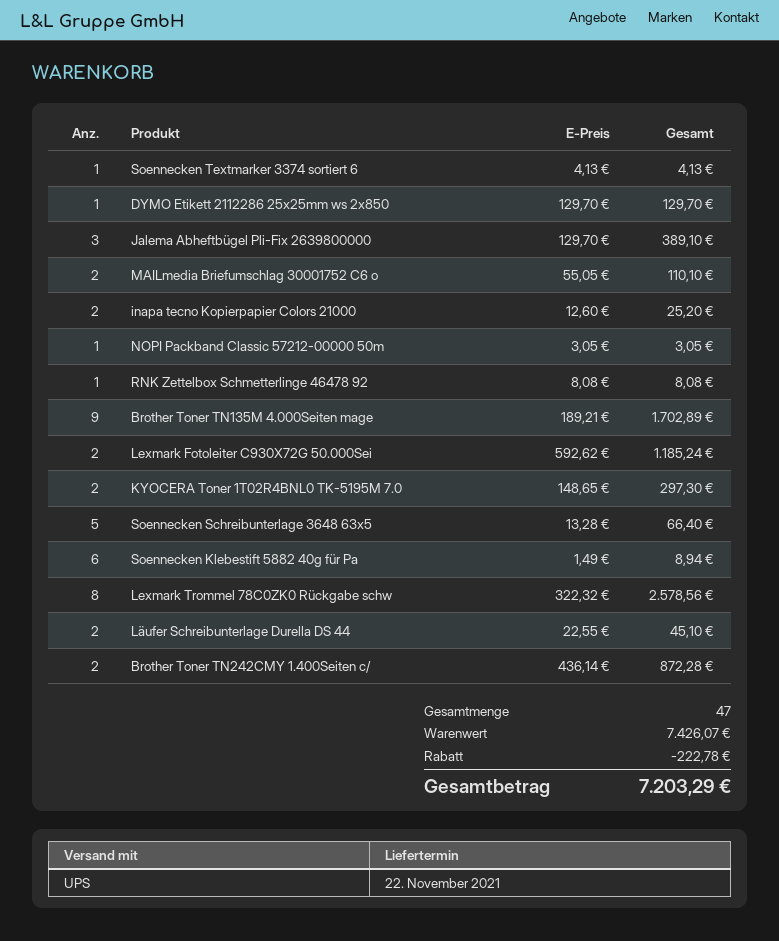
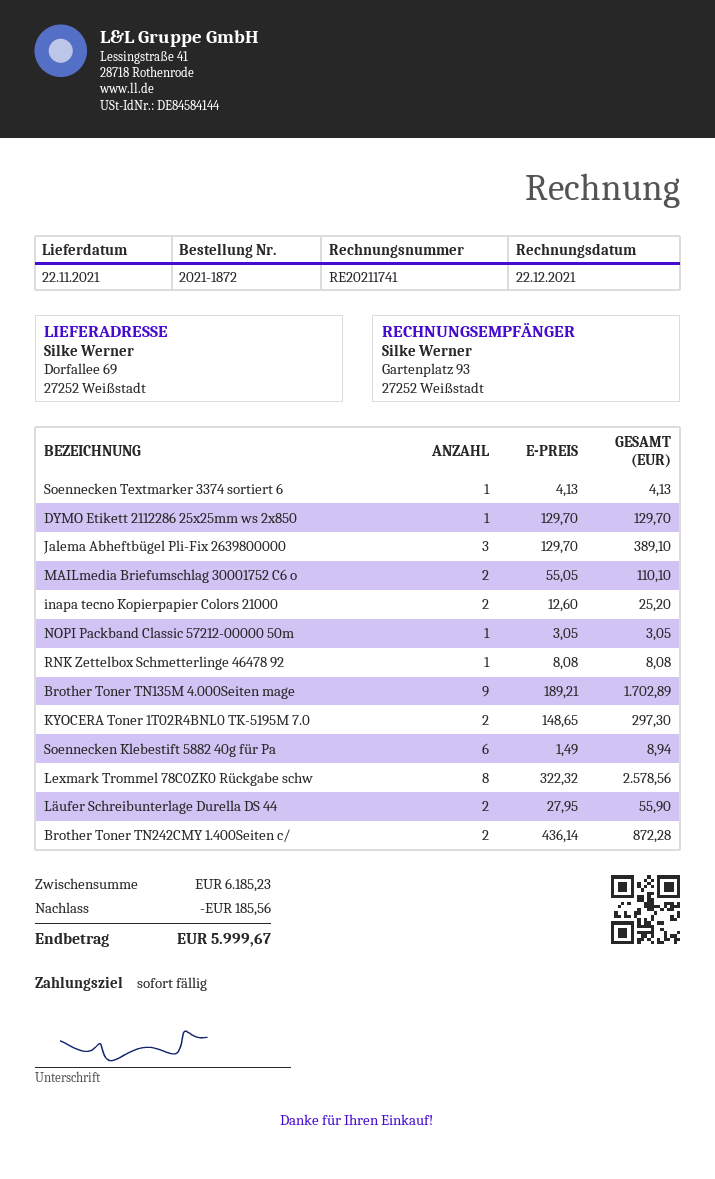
Lexmark Fotoleiter C930X72G 50.000Sei: 2 x 592.62 = 1185.24 -> none
Soennecken Schreibunterlage 3648 63x5: 5 x 13.28 = 66.40 -> none
Läufer Schreibunterlage Durella DS 44: 2 x 22.55 = 45.10 -> 2 x 27.95 = 55.90
subtotal: 7426.07 -> 6185.23
discount: 222.78 -> 185.56
total: 7203.29 -> 5999.67

